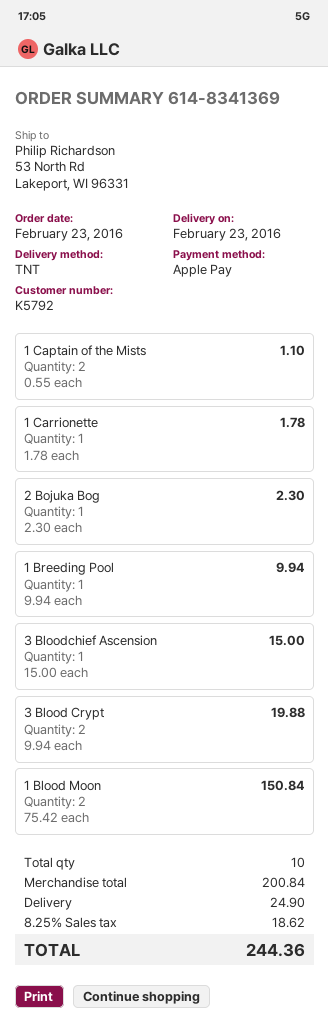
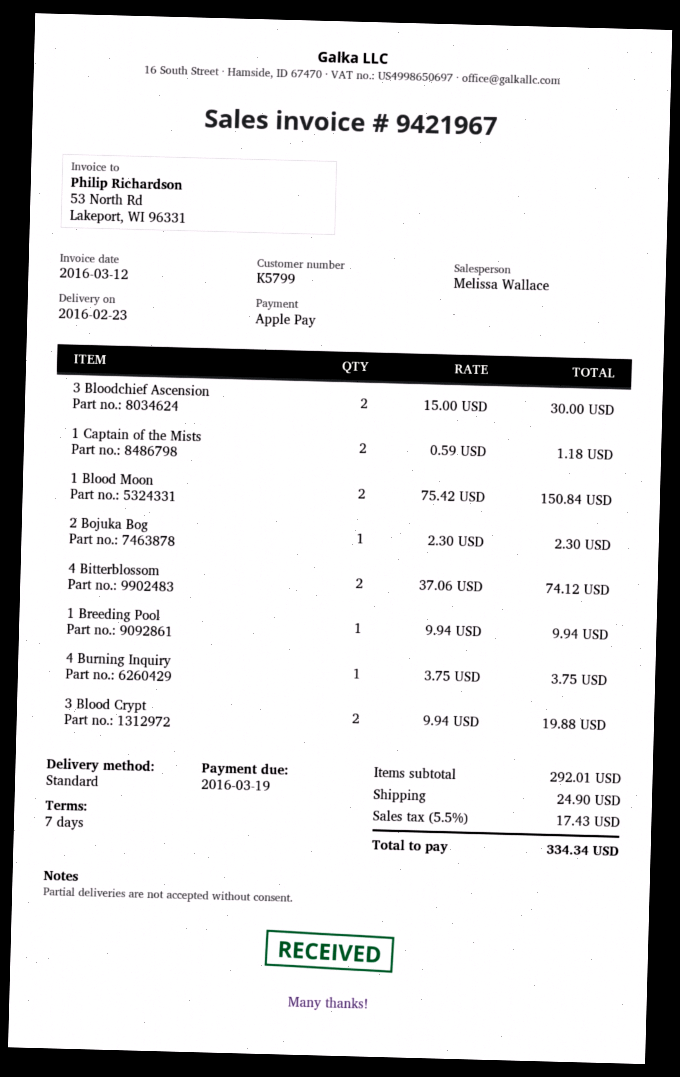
customer number: K5792 -> K5799
shipping method: TNT -> standard
1 Captain of the Mists: 2 x 0.55 = 1.10 -> 2 x 0.59 = 1.18
1 Carrionette: 1 x 1.78 = 1.78 -> none
3 Bloodchief Ascension: 1 x 15.00 = 15.00 -> 2 x 15.00 = 30.00
4 Bitterblossom: none -> 2 x 37.06 = 74.12
4 Burning Inquiry: none -> 1 x 3.75 = 3.75
subtotal: 200.84 -> 292.01
tax: 8.25% = 18.62 -> 5.5% = 17.43
total: 244.36 -> 334.34

